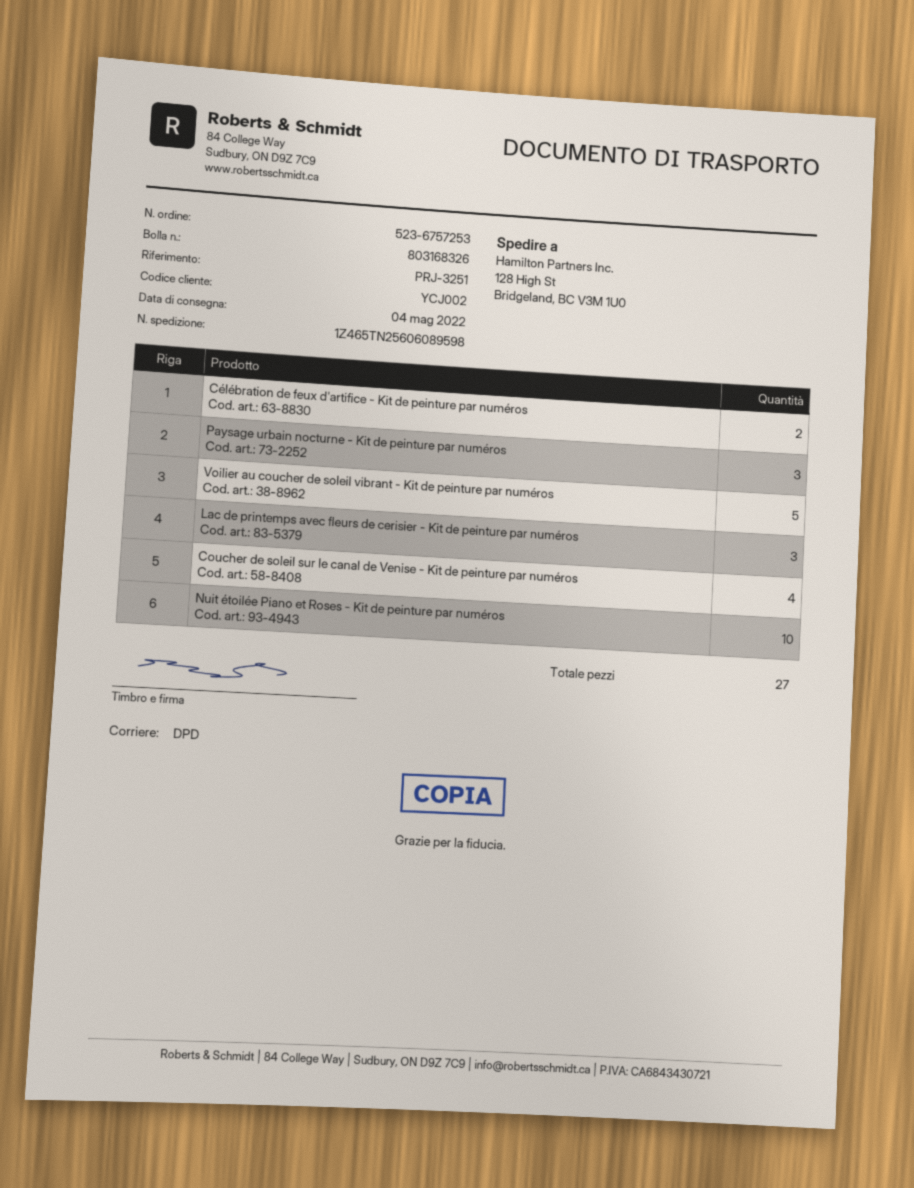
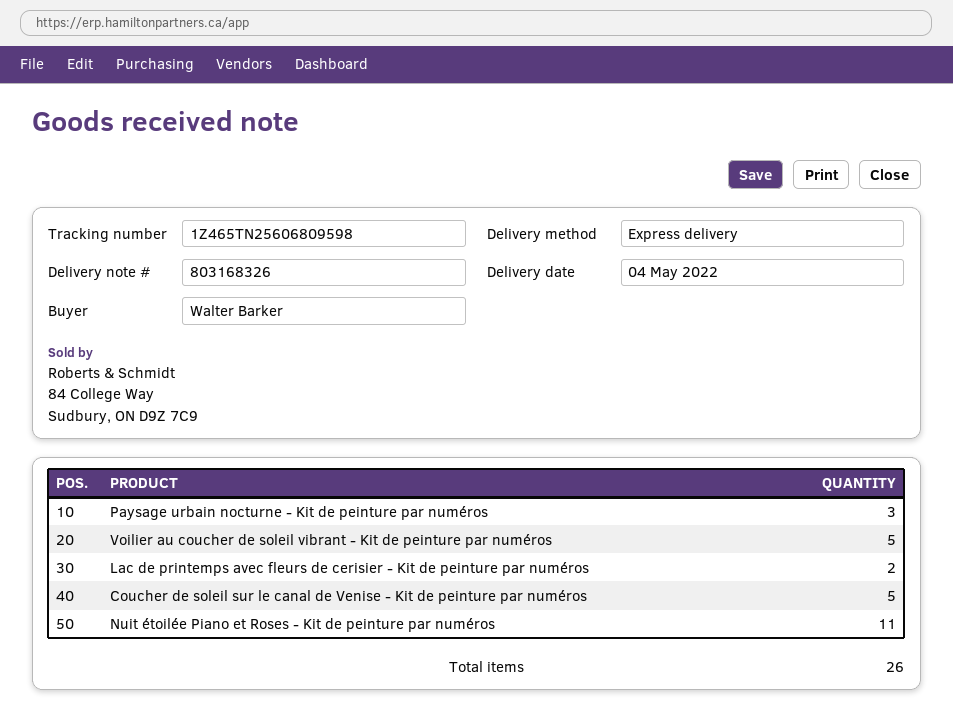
shipping method: DPD -> express
tracking number: 1Z465TN25606089598 -> 1Z465TN25606809598
Célébration de feux d'artifice - Kit de peinture par numéros: 2 -> none
Lac de printemps avec fleurs de cerisier - Kit de peinture par numéros: 3 -> 2
Coucher de soleil sur le canal de Venise - Kit de peinture par numéros: 4 -> 5
Nuit étoilée Piano et Roses - Kit de peinture par numéros: 10 -> 11
total quantity: 27 -> 26

